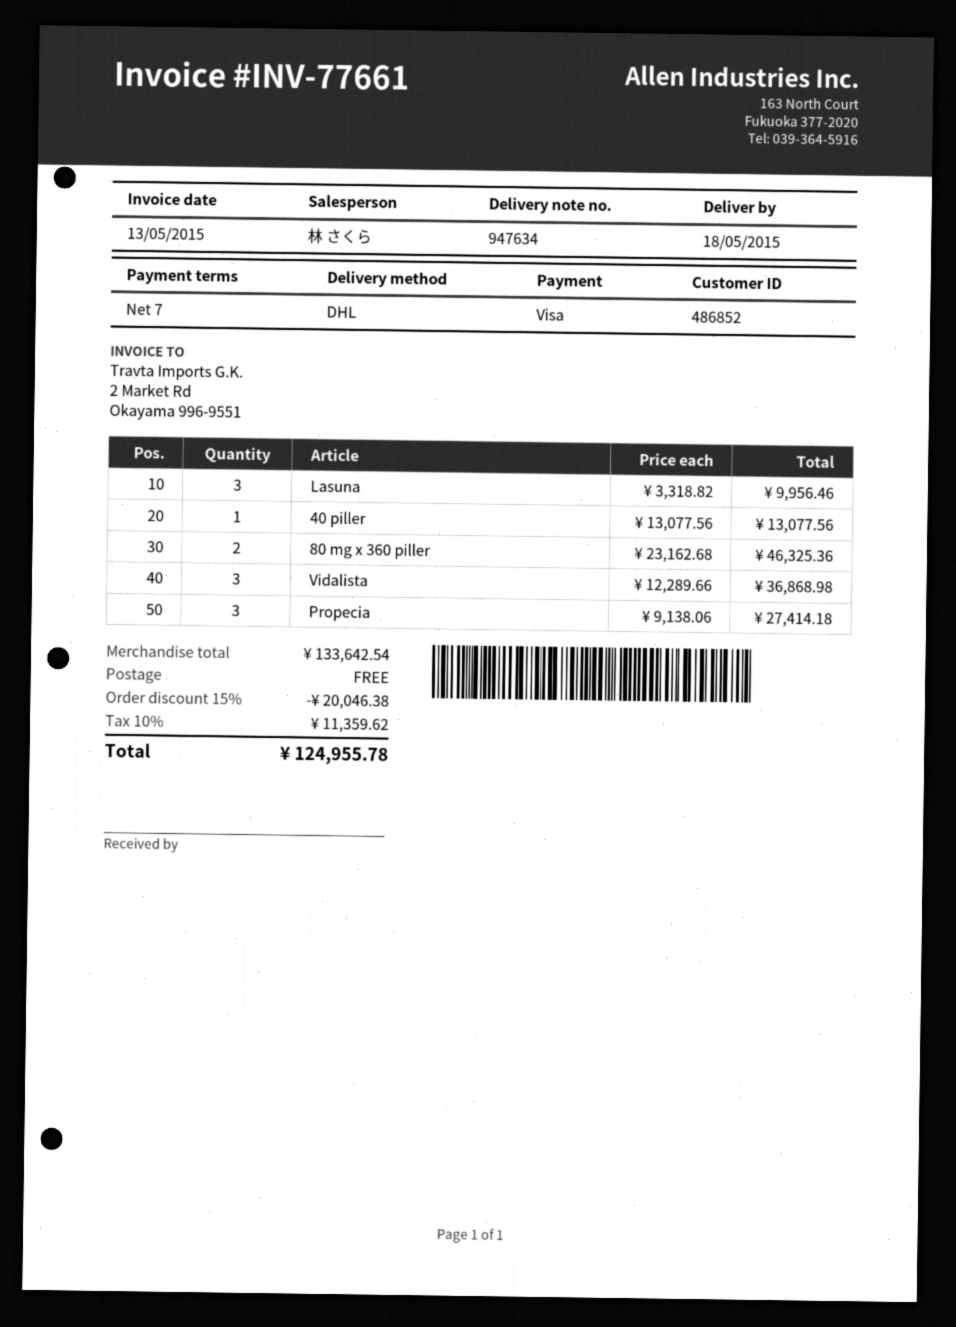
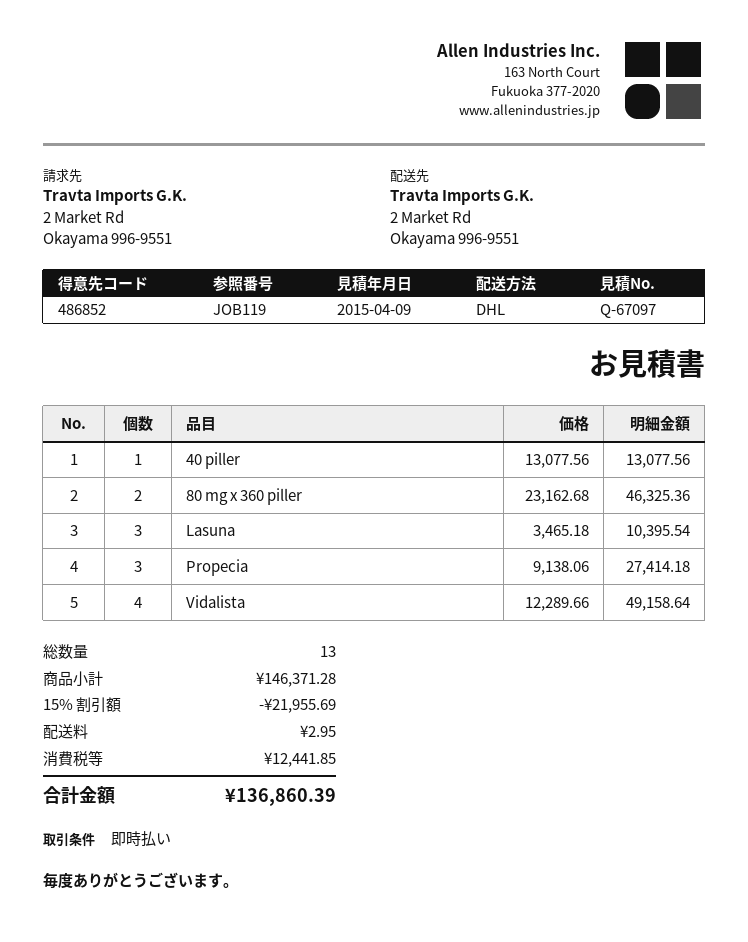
payment terms: 7 days -> on receipt
Lasuna: 3 x 3318.82 = 9956.46 -> 3 x 3465.18 = 10395.54
Vidalista: 3 x 12289.66 = 36868.98 -> 4 x 12289.66 = 49158.64
subtotal: 133642.54 -> 146371.28
discount: 15% = 20046.38 -> 15% = 21955.69
shipping: 0.00 -> 2.95
tax: 11359.62 -> 12441.85
total: 124955.78 -> 136860.39

